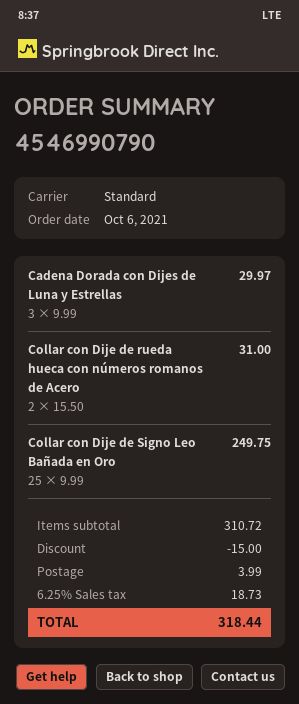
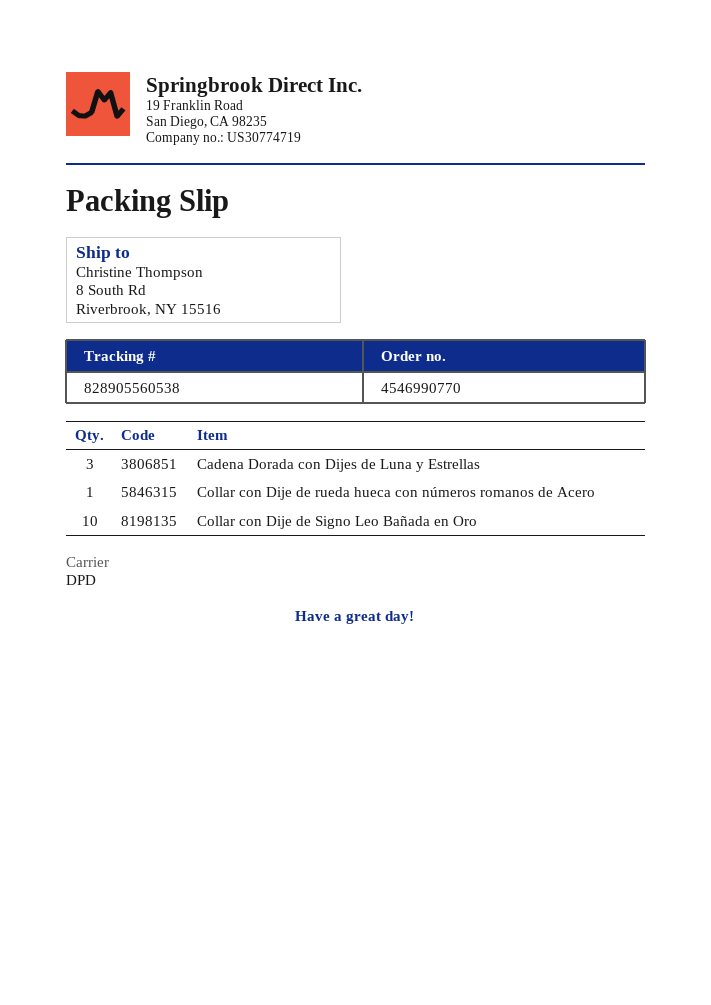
order number: 4546990790 -> 4546990770
shipping method: standard -> DPD
Collar con Dije de rueda hueca con números romanos de Acero: 2 -> 1
Collar con Dije de Signo Leo Bañada en Oro: 25 -> 10

